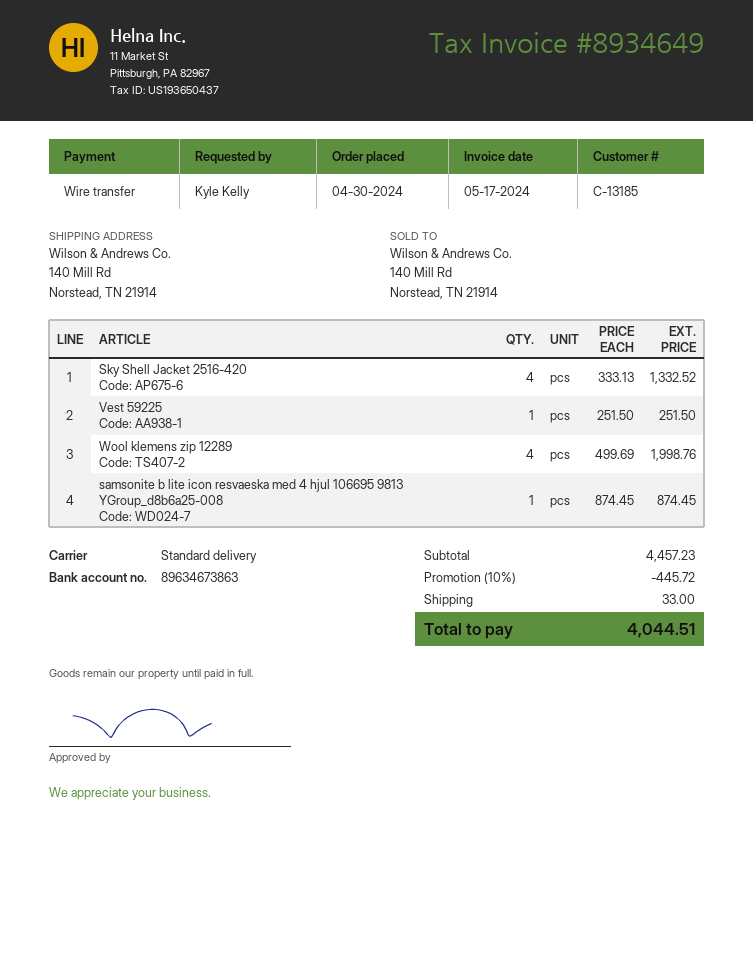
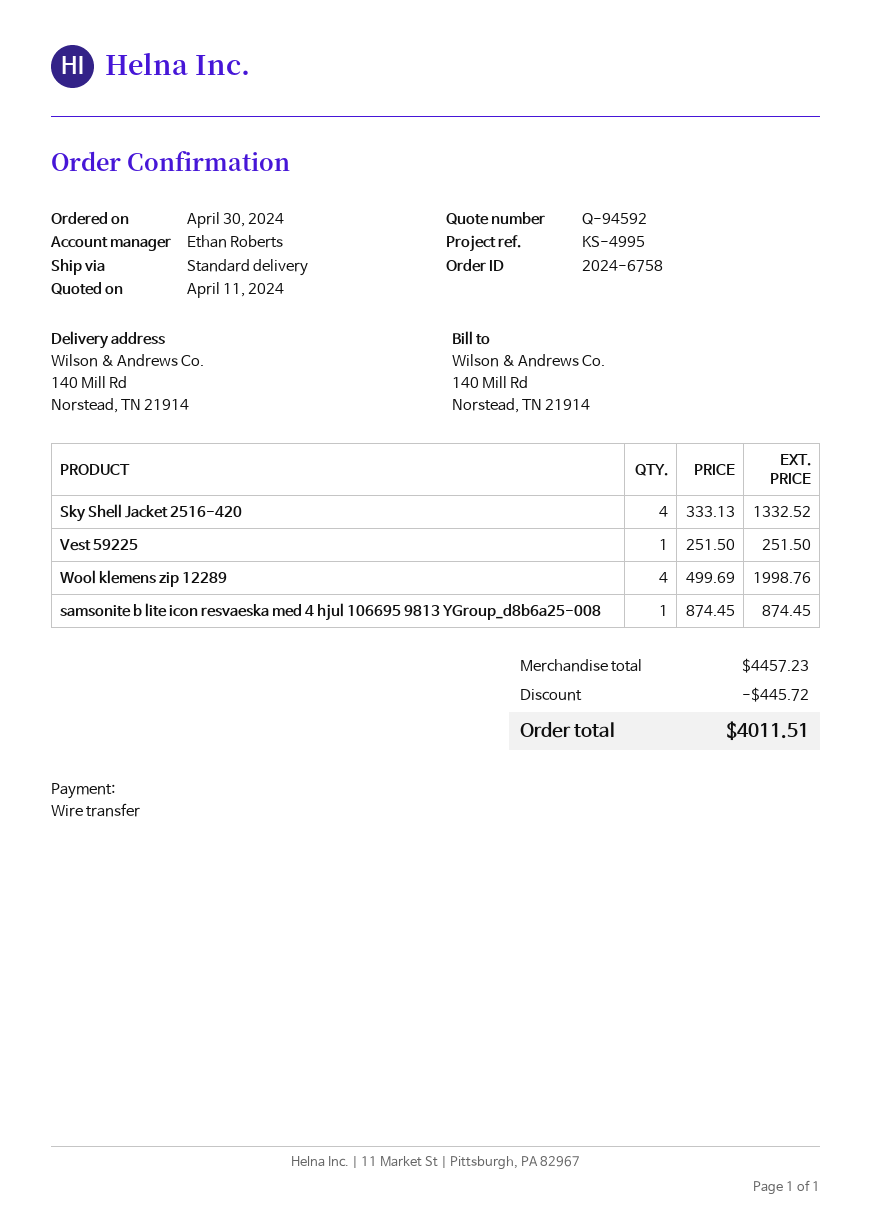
shipping: 33.00 -> none
total: 4044.51 -> 4011.51

